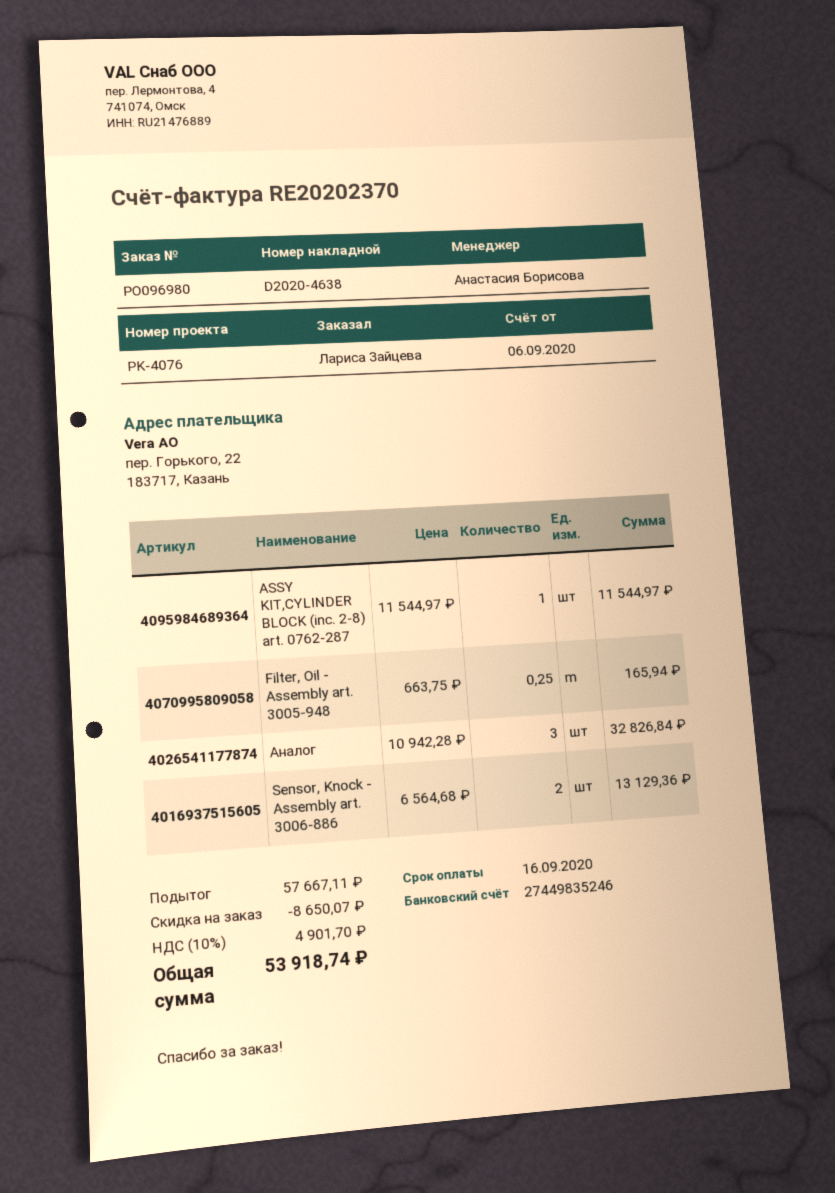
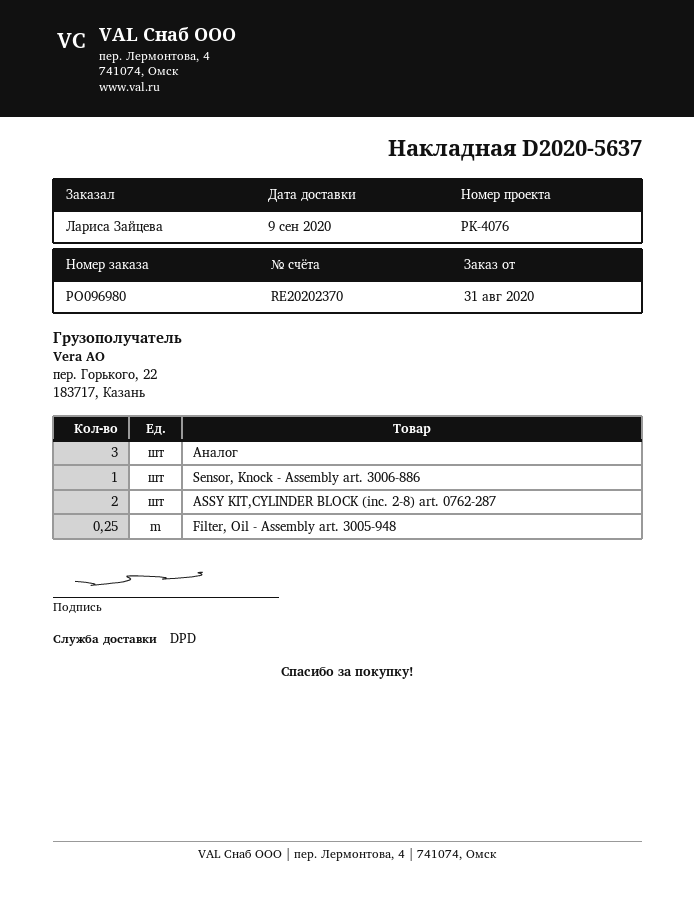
delivery note number: D2020-4638 -> D2020-5637
ASSY KIT,CYLINDER BLOCK (inc. 2-8) art. 0762-287: 1 -> 2
Sensor, Knock - Assembly art. 3006-886: 2 -> 1

